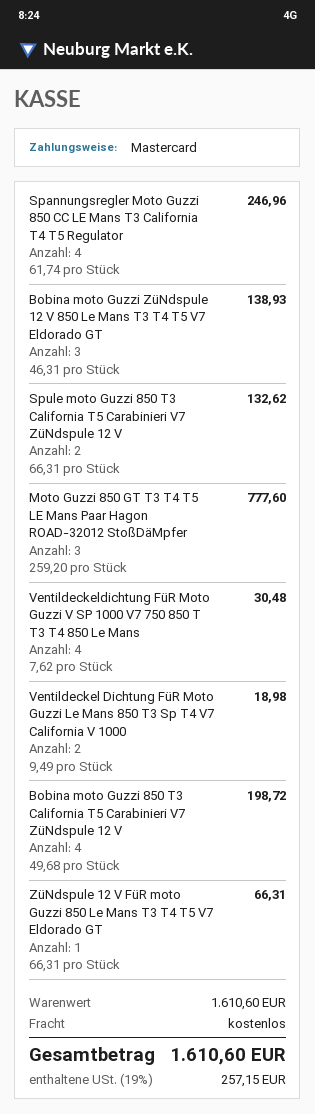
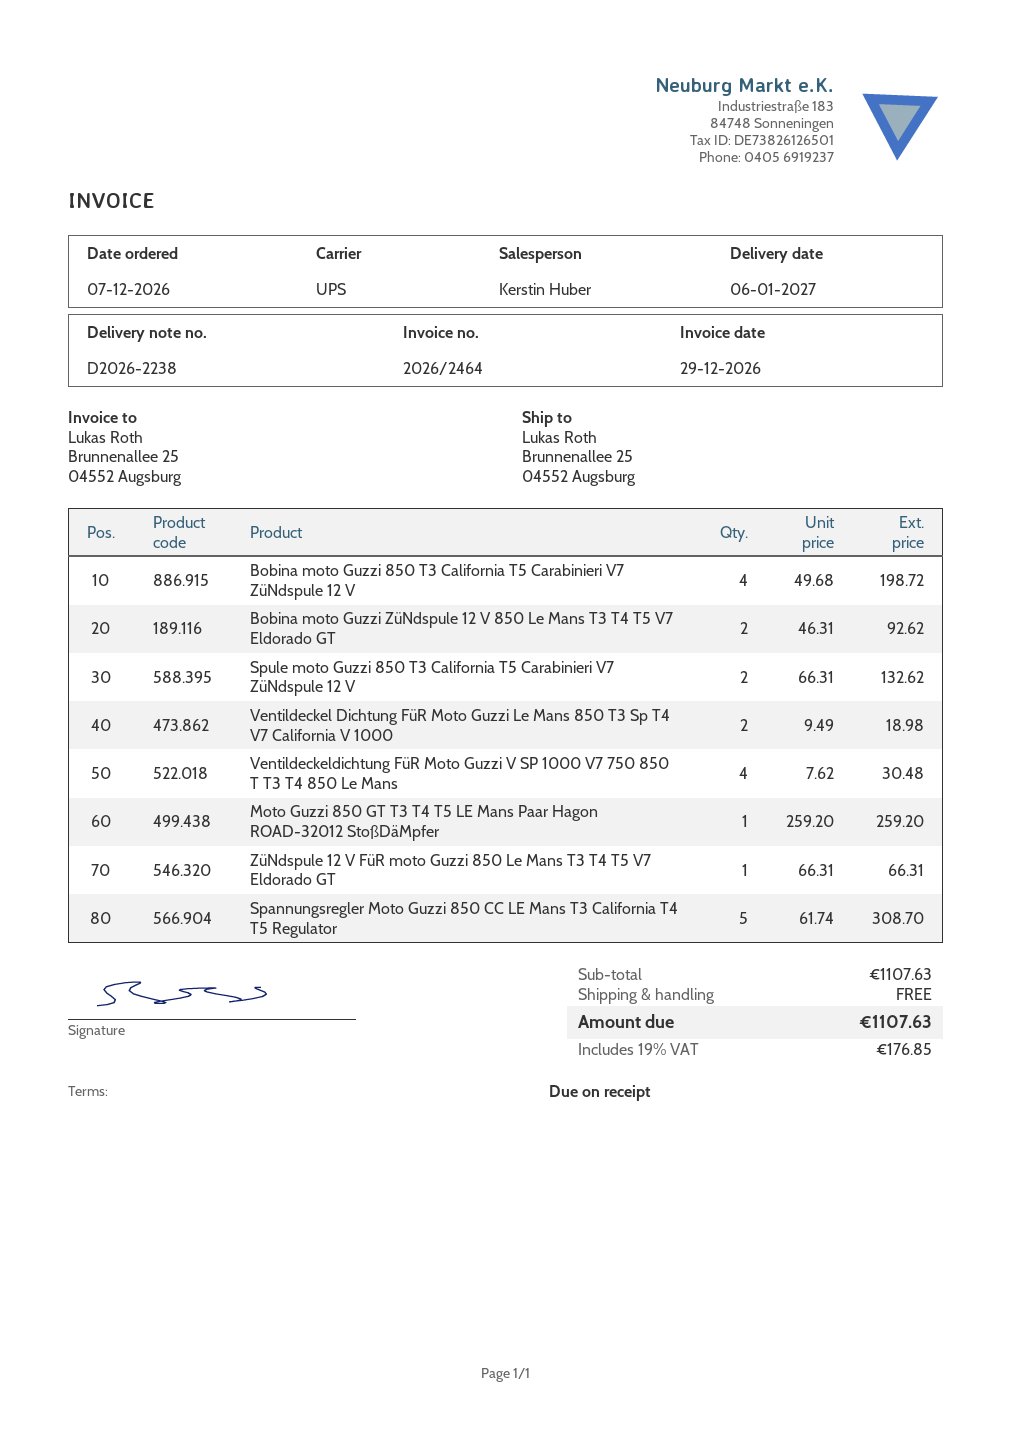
Spannungsregler Moto Guzzi 850 CC LE Mans T3 California T4 T5 Regulator: 4 x 61.74 = 246.96 -> 5 x 61.74 = 308.70
Bobina moto Guzzi ZüNdspule 12 V 850 Le Mans T3 T4 T5 V7 Eldorado GT: 3 x 46.31 = 138.93 -> 2 x 46.31 = 92.62
Moto Guzzi 850 GT T3 T4 T5 LE Mans Paar Hagon ROAD-32012 StoßDäMpfer: 3 x 259.20 = 777.60 -> 1 x 259.20 = 259.20
subtotal: 1610.60 -> 1107.63
tax: 19% = 257.15 -> 19% = 176.85
total: 1610.60 -> 1107.63

